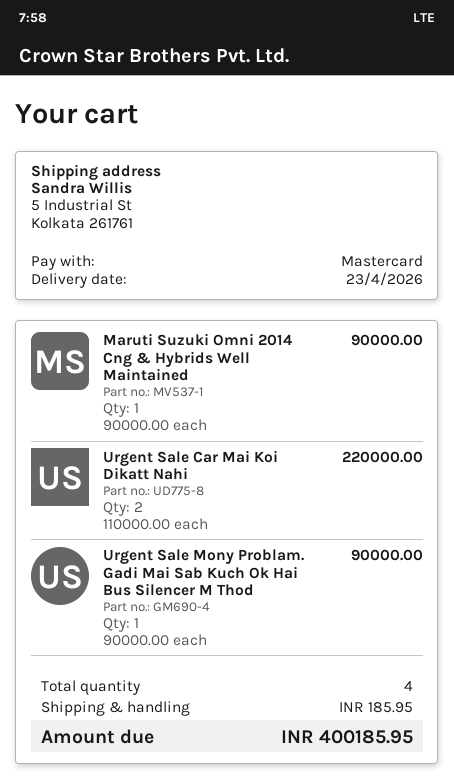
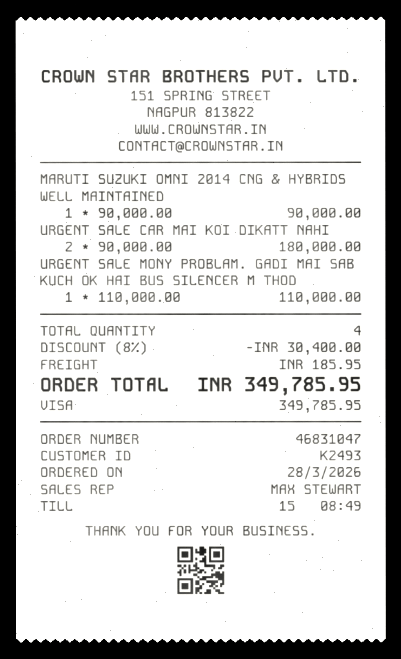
payment method: Mastercard -> Visa
Urgent Sale Car Mai Koi Dikatt Nahi: 2 x 110000.00 = 220000.00 -> 2 x 90000.00 = 180000.00
Urgent Sale Mony Problam. Gadi Mai Sab Kuch Ok Hai Bus Silencer M Thod: 1 x 90000.00 = 90000.00 -> 1 x 110000.00 = 110000.00
discount: none -> 8% = 30400.00
total: 400185.95 -> 349785.95

